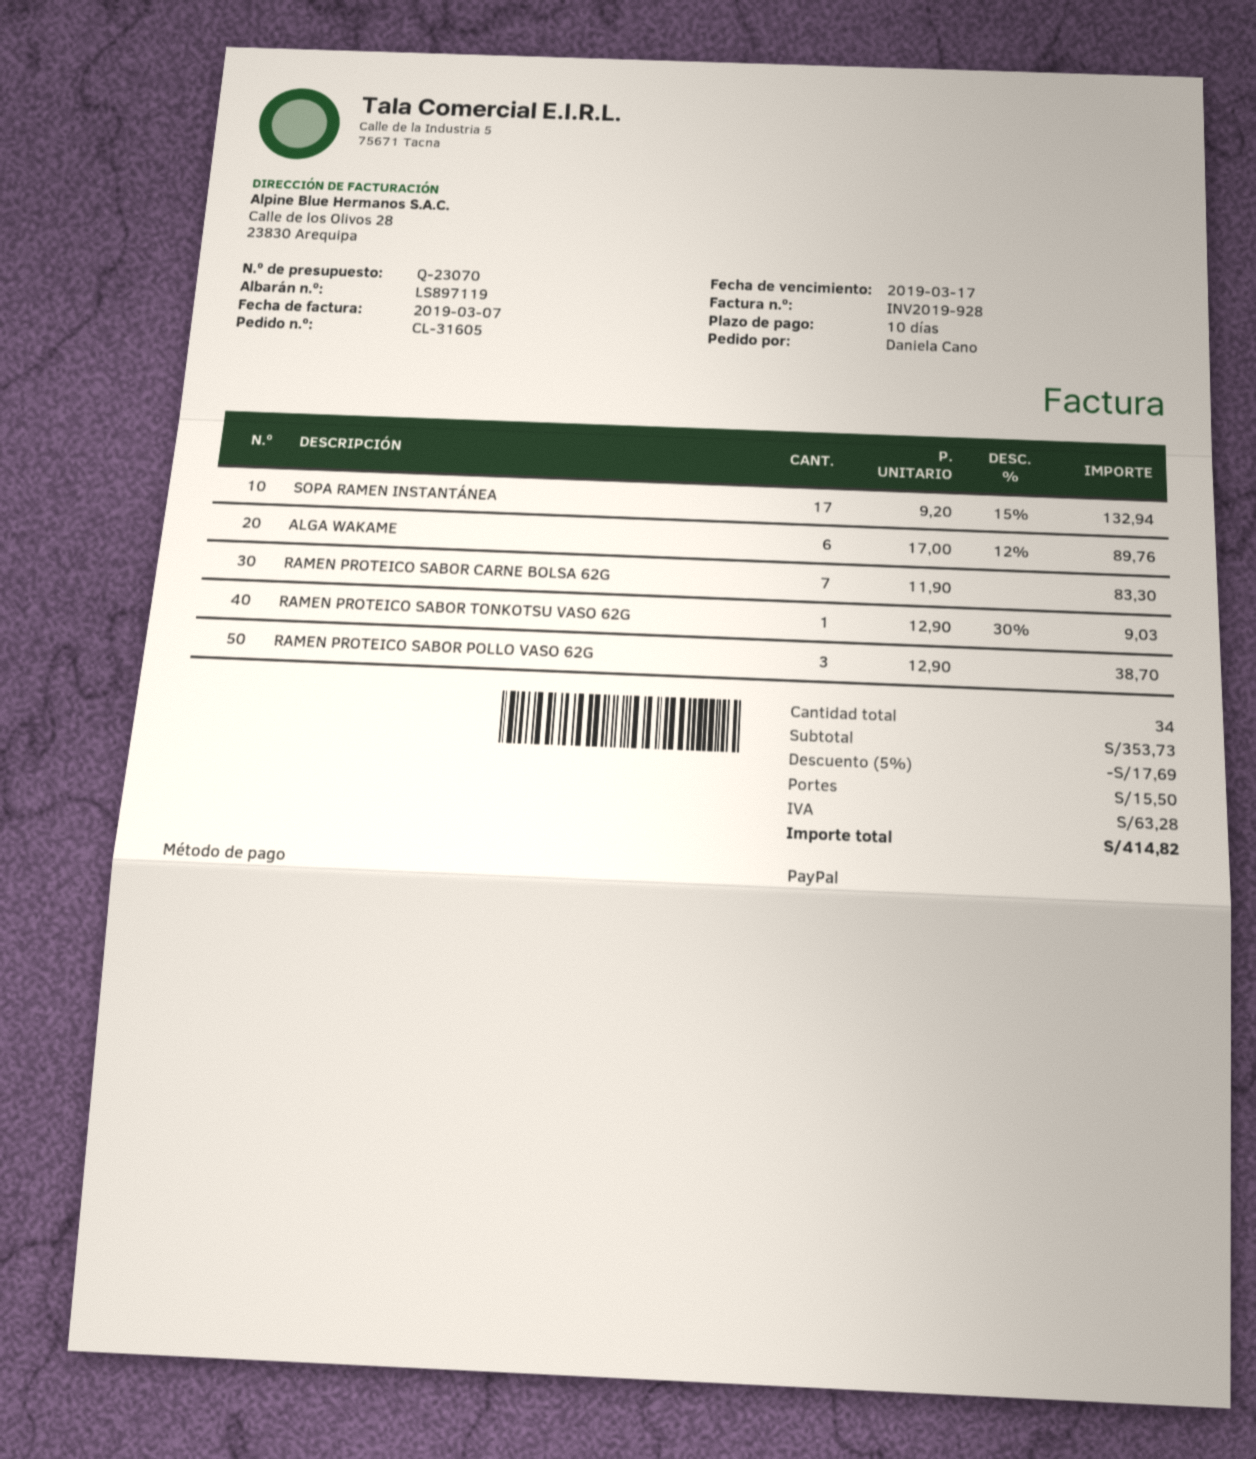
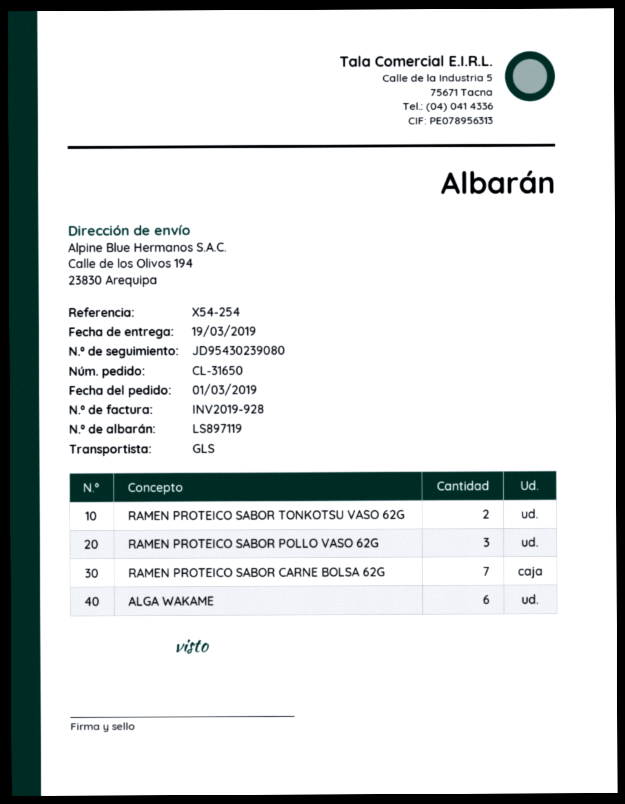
order number: CL-31605 -> CL-31650
SOPA RAMEN INSTANTÁNEA: 17 -> none
RAMEN PROTEICO SABOR TONKOTSU VASO 62G: 1 -> 2

